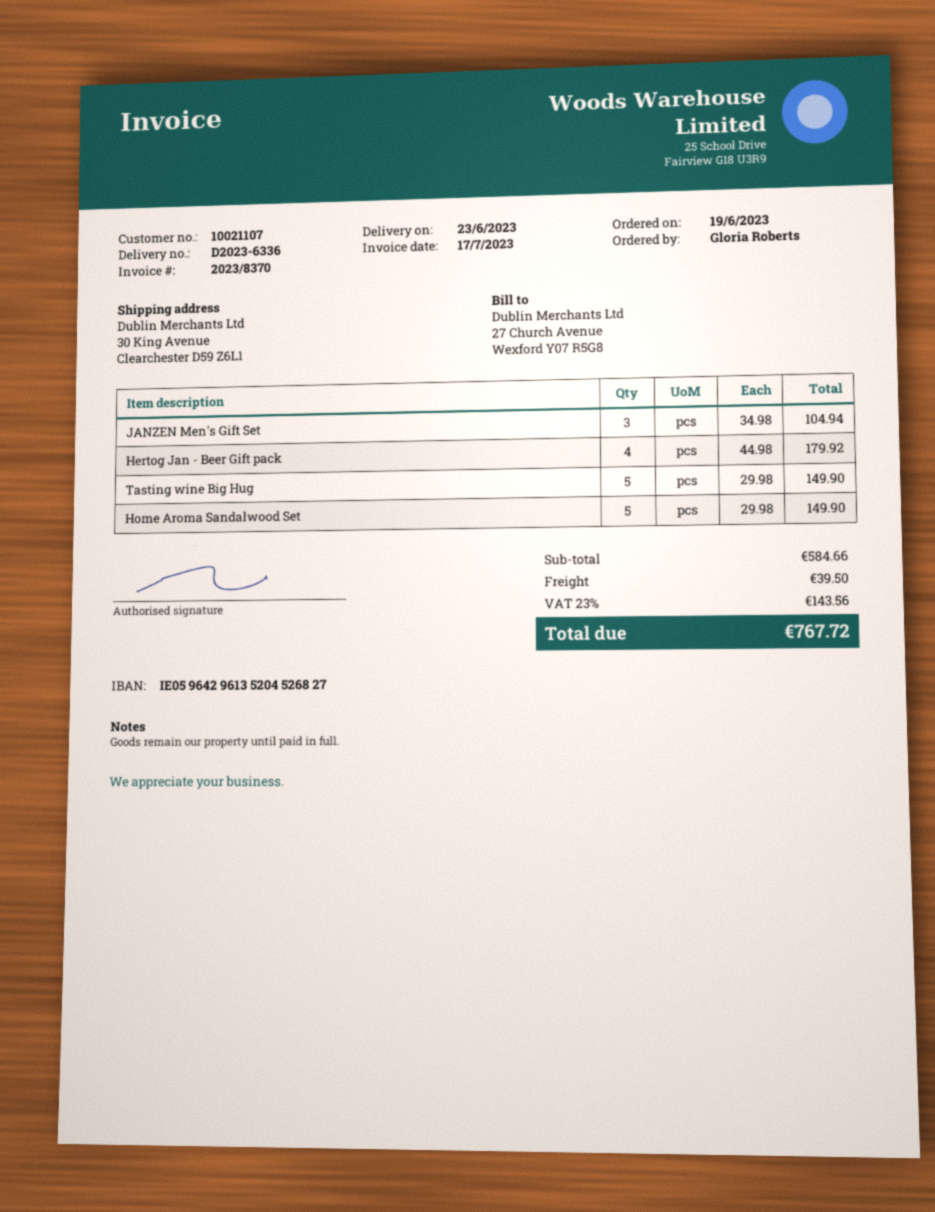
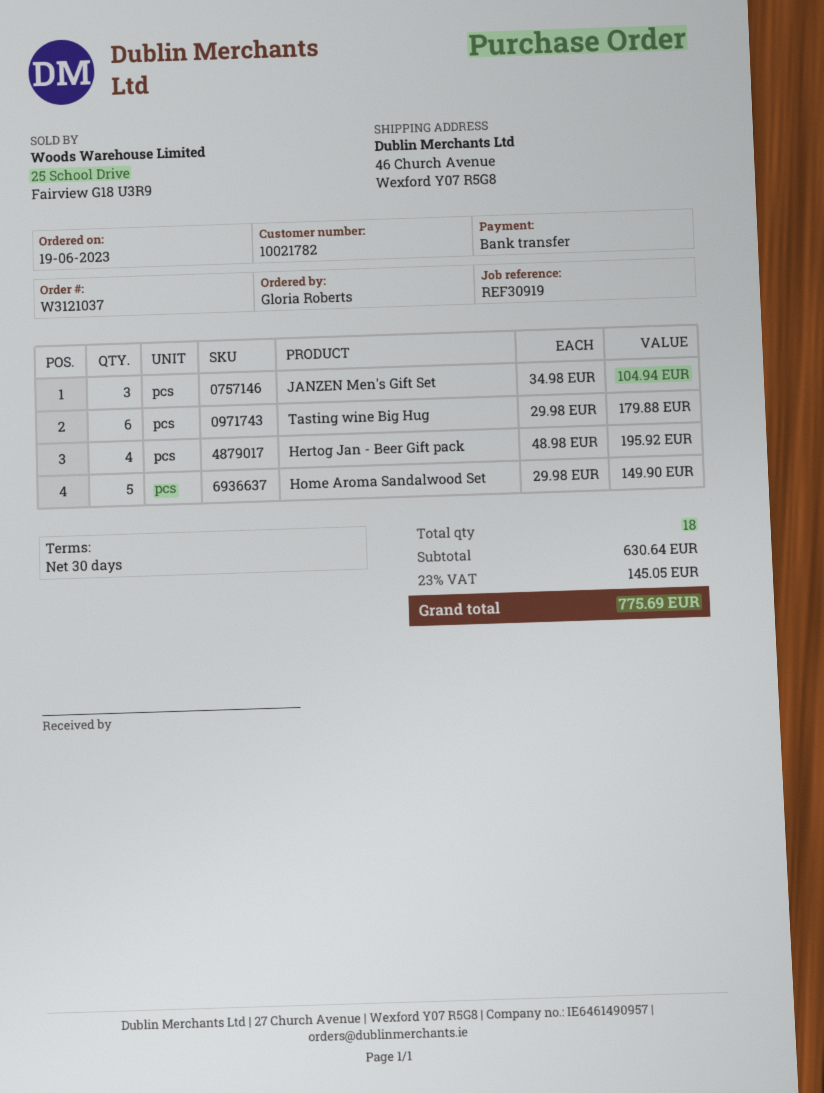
customer number: 10021107 -> 10021782
ship to: 30 King Avenue, Clearchester D59 Z6L1 -> 46 Church Avenue, Wexford Y07 R5G8
Hertog Jan - Beer Gift pack: 4 x 44.98 = 179.92 -> 4 x 48.98 = 195.92
Tasting wine Big Hug: 5 x 29.98 = 149.90 -> 6 x 29.98 = 179.88
subtotal: 584.66 -> 630.64
shipping: 39.50 -> none
tax: 23% = 143.56 -> 23% = 145.05
total: 767.72 -> 775.69

